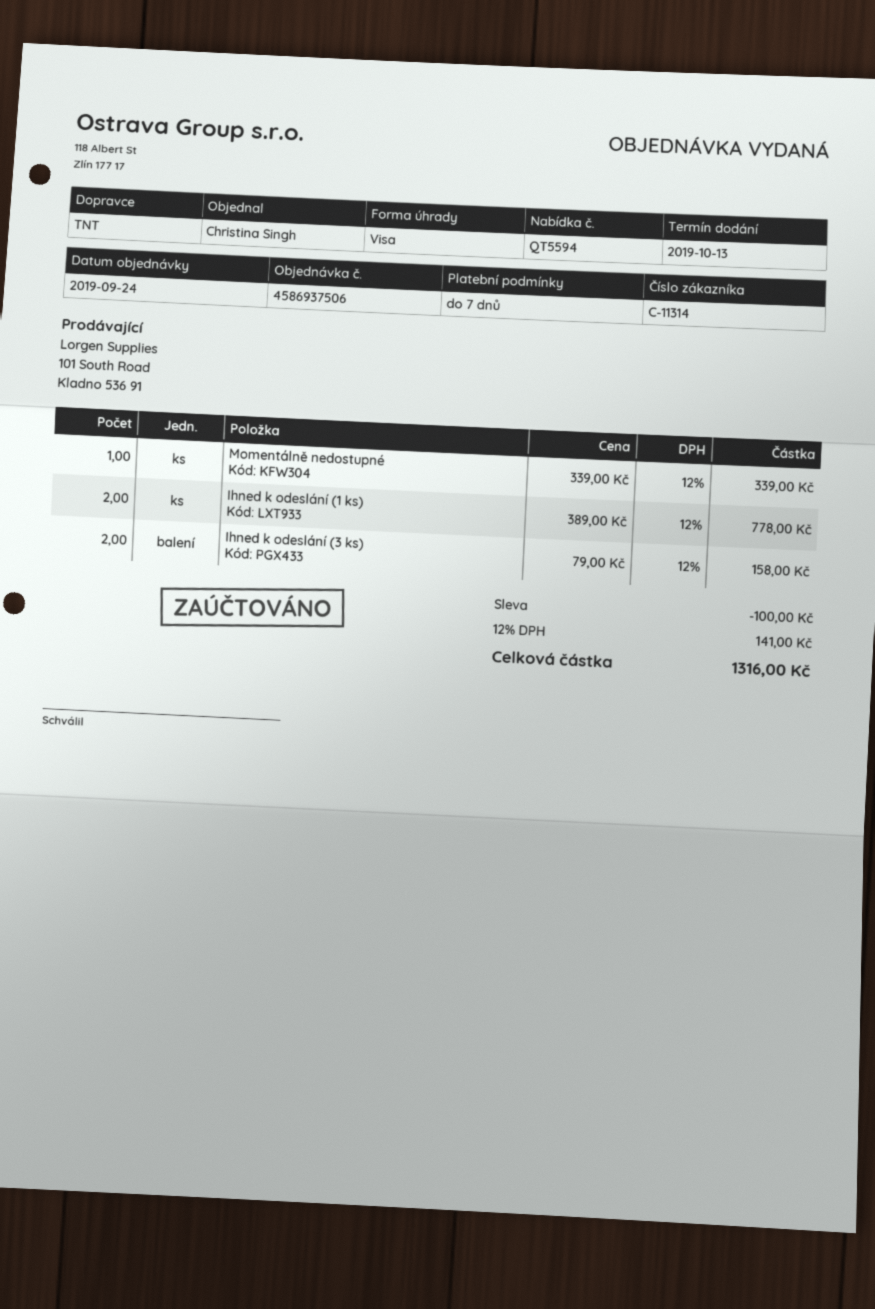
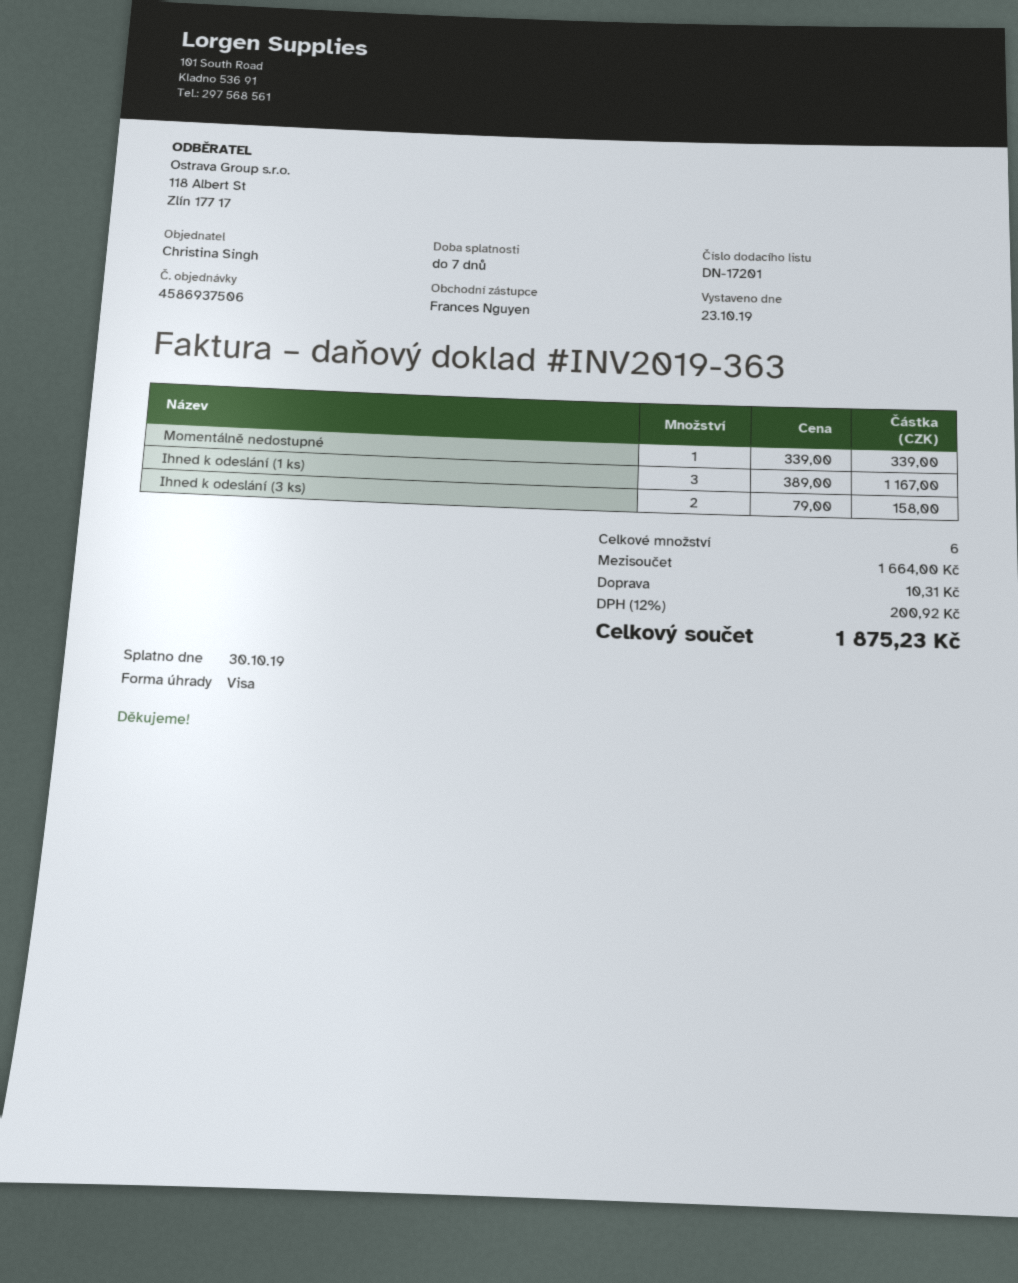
Ihned k odeslání (1 ks): 2 x 389.00 = 778.00 -> 3 x 389.00 = 1167.00
discount: 100.00 -> none
shipping: none -> 10.31
tax: 12% = 141.00 -> 12% = 200.92
total: 1316.00 -> 1875.23

